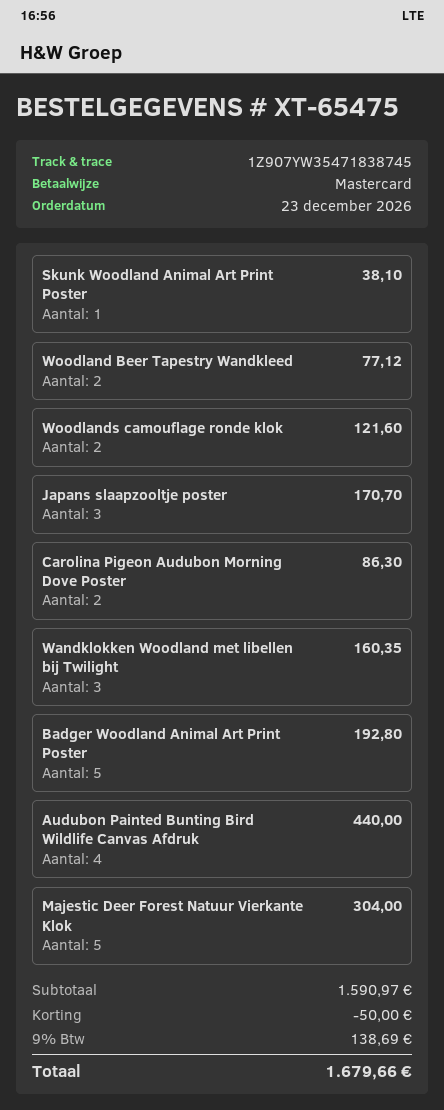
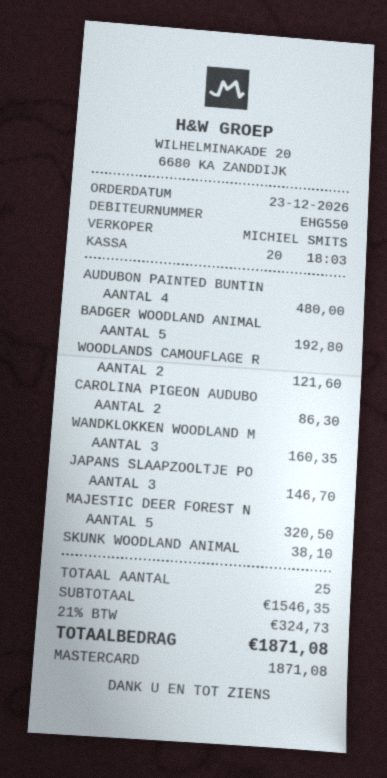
Woodland Beer Tapestry Wandkleed: 2 for 77.12 -> none
Japans slaapzooltje poster: 3 for 170.70 -> 3 for 146.70
Audubon Painted Bunting Bird Wildlife Canvas Afdruk: 4 for 440.00 -> 4 for 480.00
Majestic Deer Forest Natuur Vierkante Klok: 5 for 304.00 -> 5 for 320.50
subtotal: 1590.97 -> 1546.35
discount: 50.00 -> none
tax: 9% = 138.69 -> 21% = 324.73
total: 1679.66 -> 1871.08

